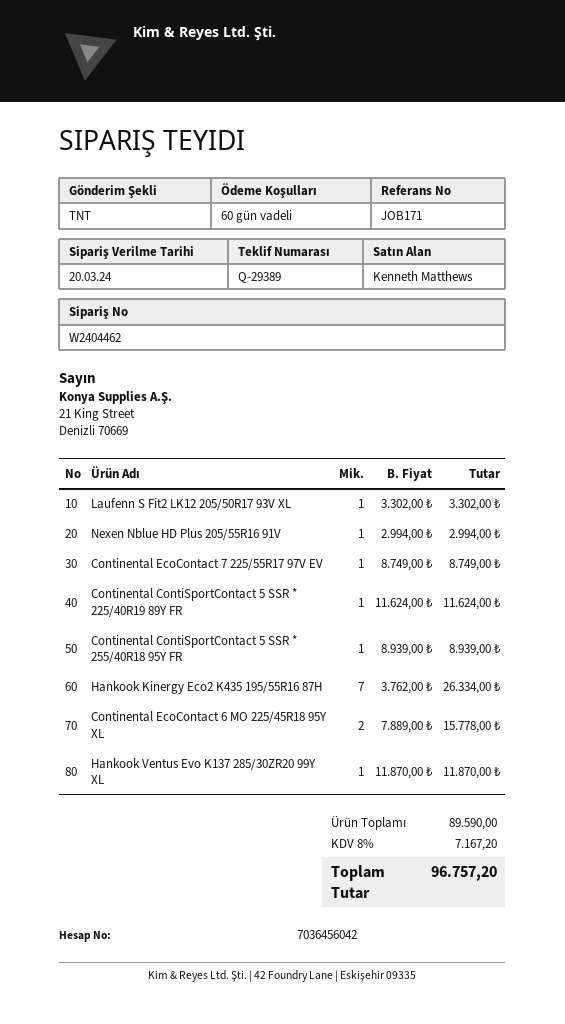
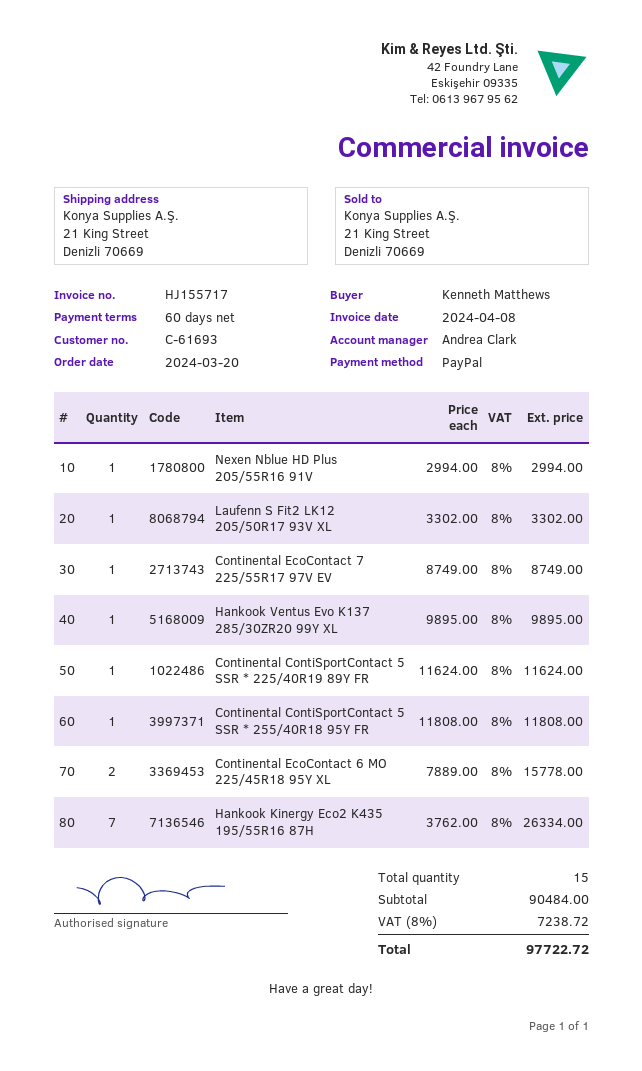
Continental ContiSportContact 5 SSR * 255/40R18 95Y FR: 1 x 8939.00 = 8939.00 -> 1 x 11808.00 = 11808.00
Hankook Ventus Evo K137 285/30ZR20 99Y XL: 1 x 11870.00 = 11870.00 -> 1 x 9895.00 = 9895.00
subtotal: 89590.00 -> 90484.00
tax: 8% = 7167.20 -> 8% = 7238.72
total: 96757.20 -> 97722.72

